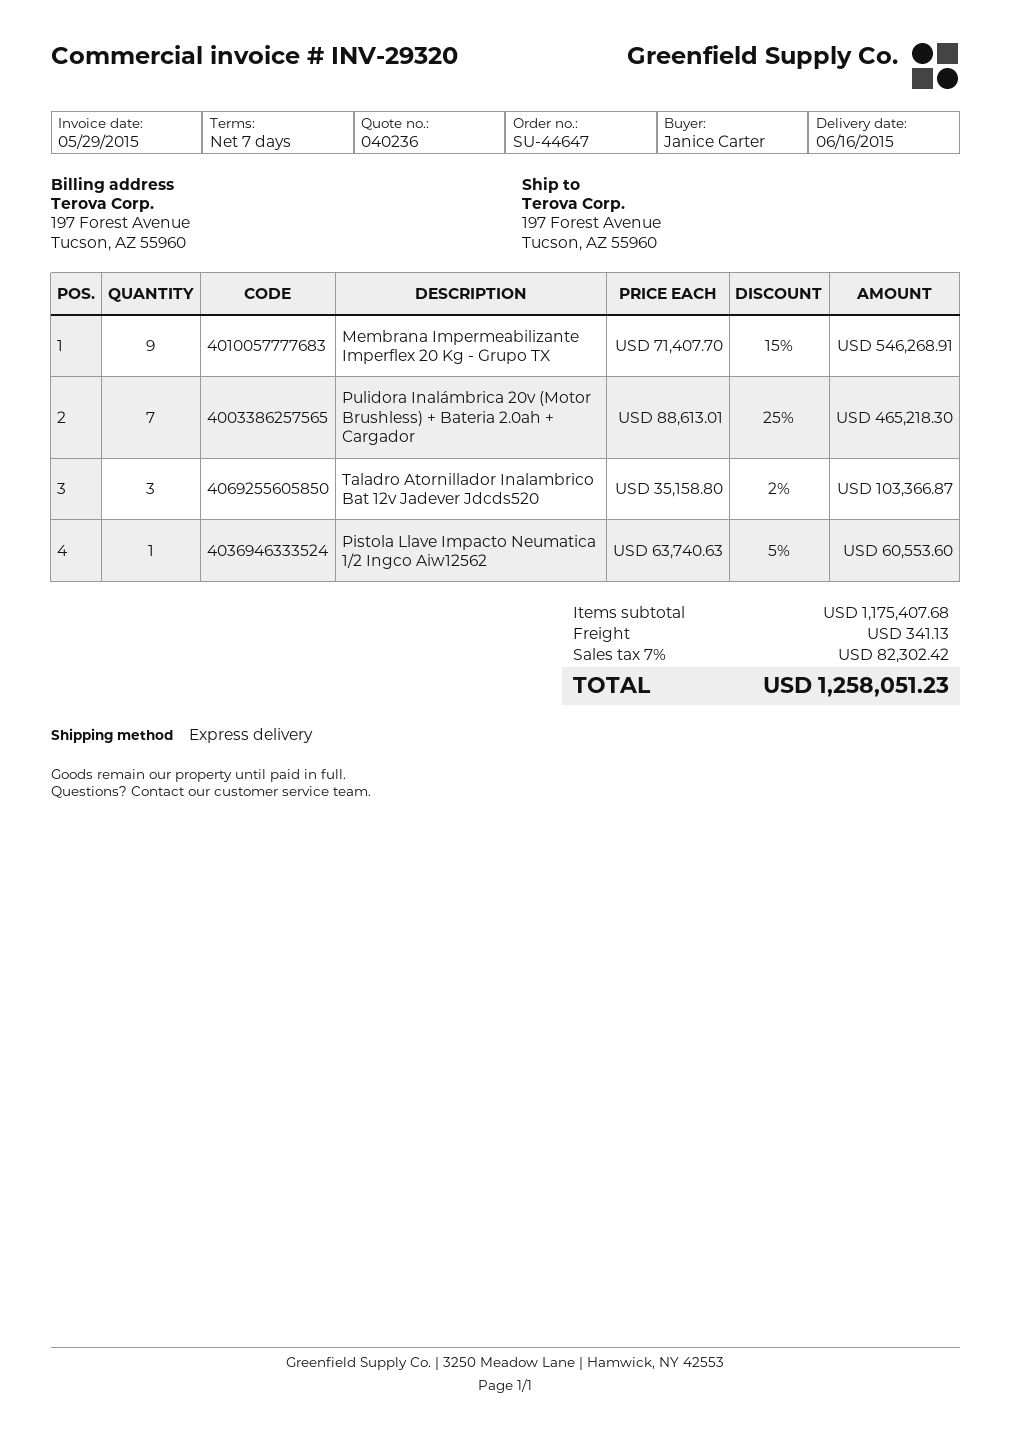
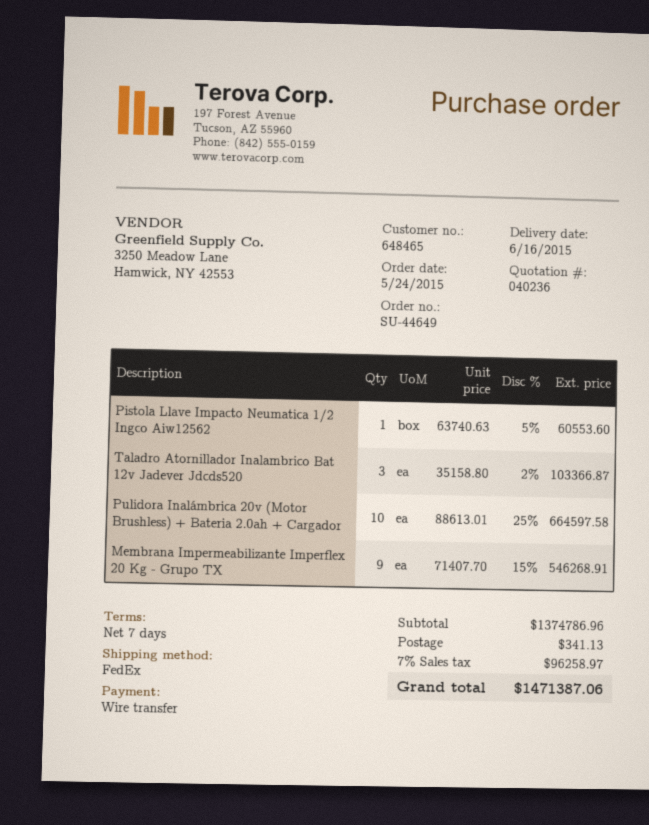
order number: SU-44647 -> SU-44649
shipping method: express -> FedEx
Pulidora Inalámbrica 20v (Motor Brushless) + Bateria 2.0ah + Cargador: 7 x 88613.01 - 25% = 465218.30 -> 10 x 88613.01 - 25% = 664597.58
subtotal: 1175407.68 -> 1374786.96
tax: 7% = 82302.42 -> 7% = 96258.97
total: 1258051.23 -> 1471387.06

